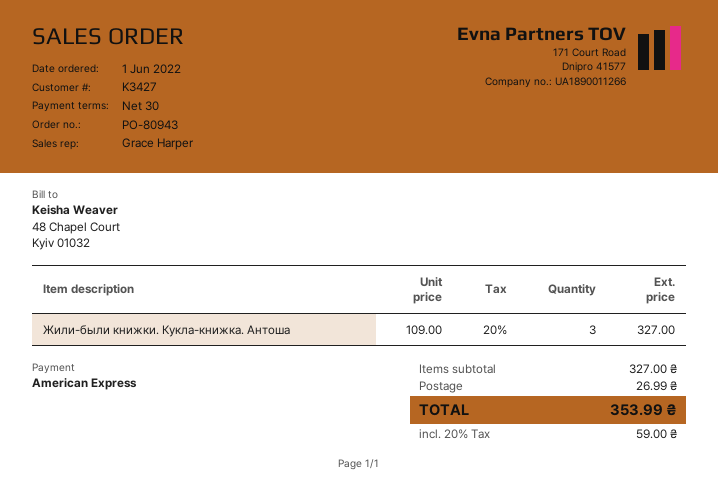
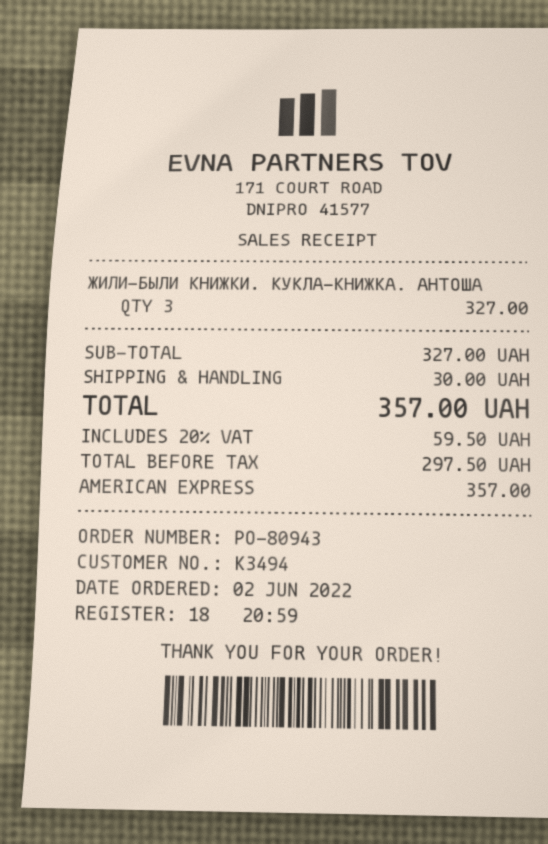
order date: 2022-06-01 -> 2022-06-02
customer number: K3427 -> K3494
shipping: 26.99 -> 30.00
tax: 20% = 59.00 -> 20% = 59.50
total: 353.99 -> 357.00

